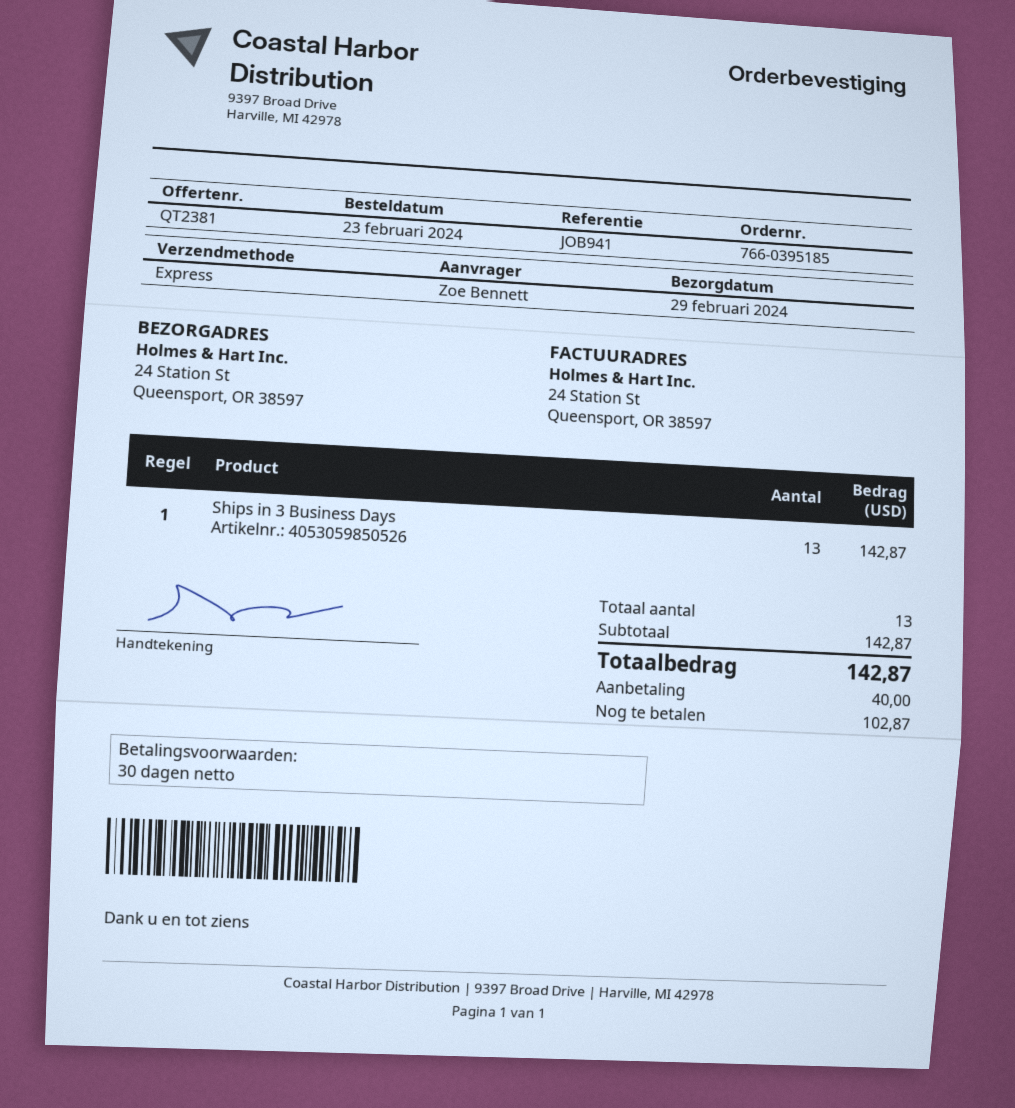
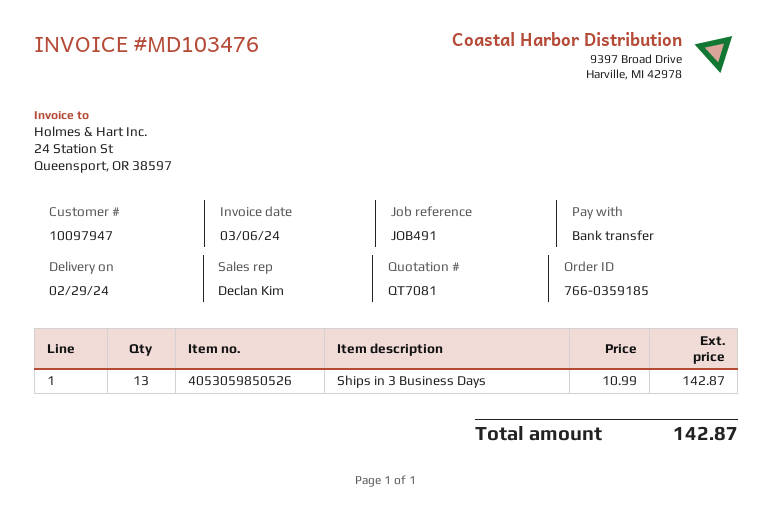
quote number: QT2381 -> QT7081
order number: 766-0395185 -> 766-0359185
reference: JOB941 -> JOB491

